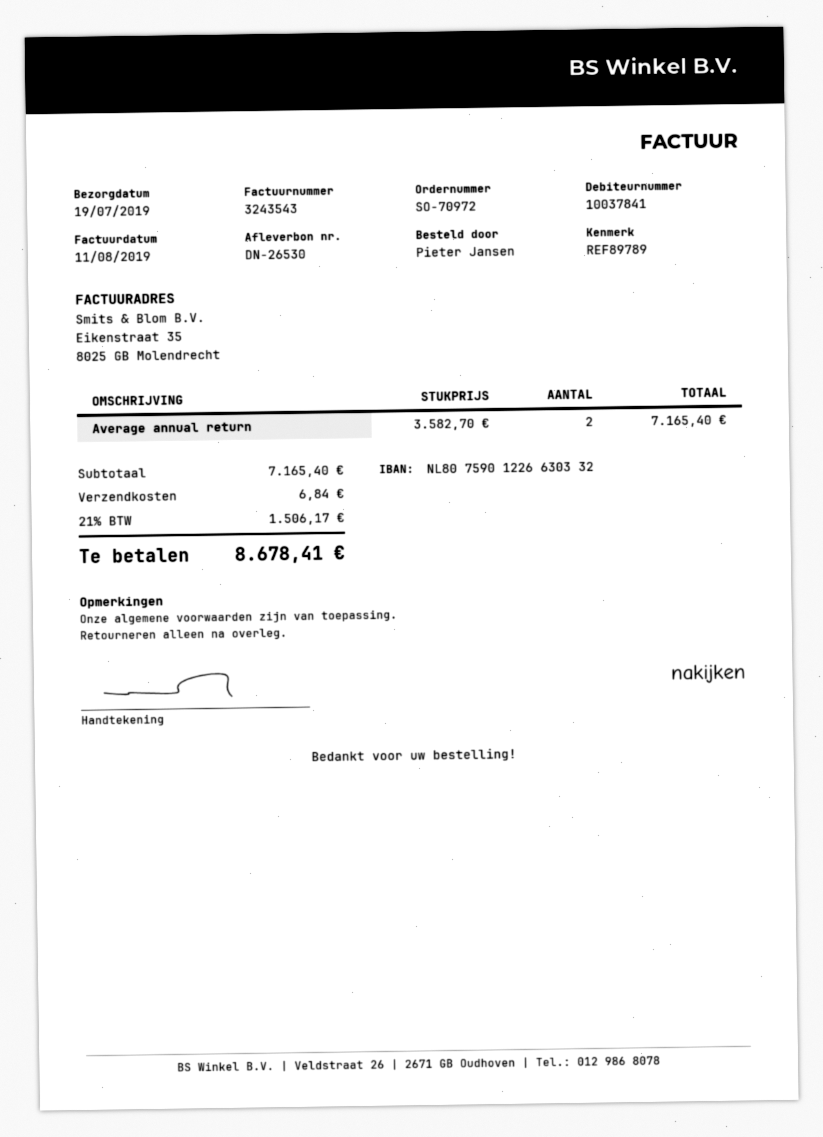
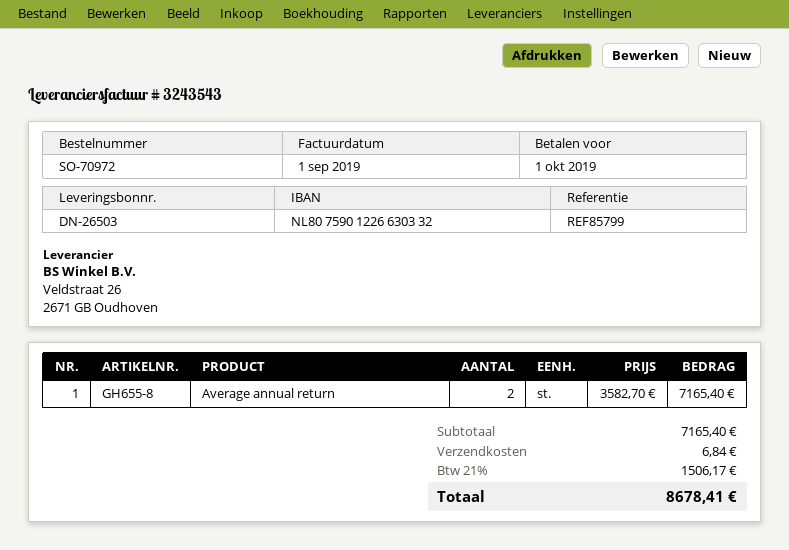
delivery note number: DN-26530 -> DN-26503
invoice date: 2019-08-11 -> 2019-09-01
reference: REF89789 -> REF85799

